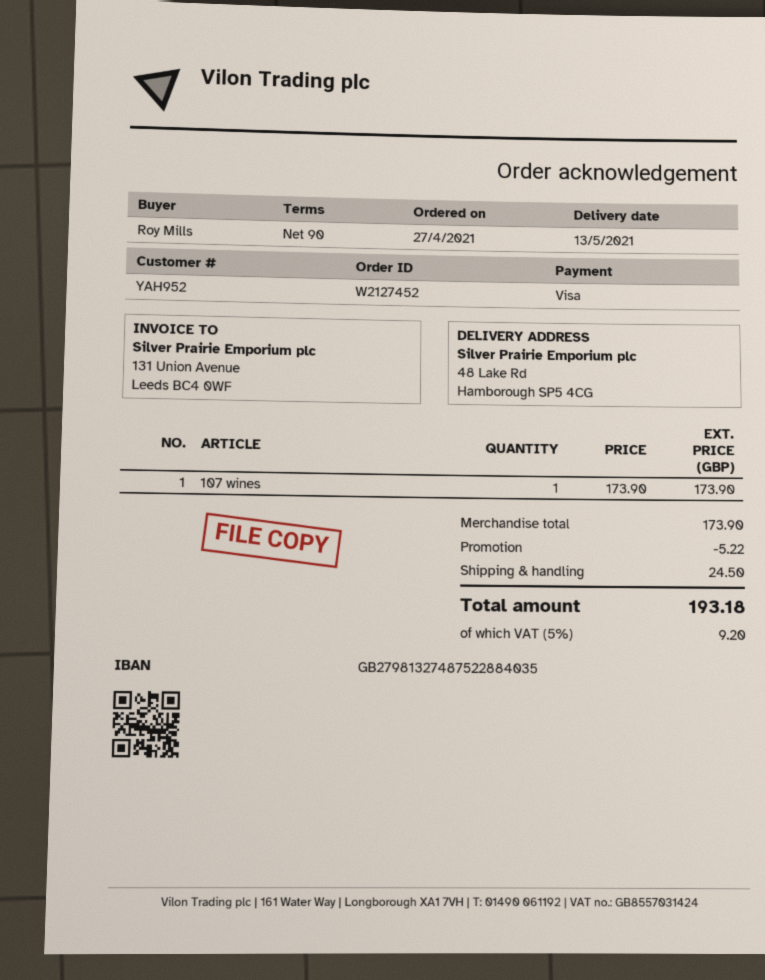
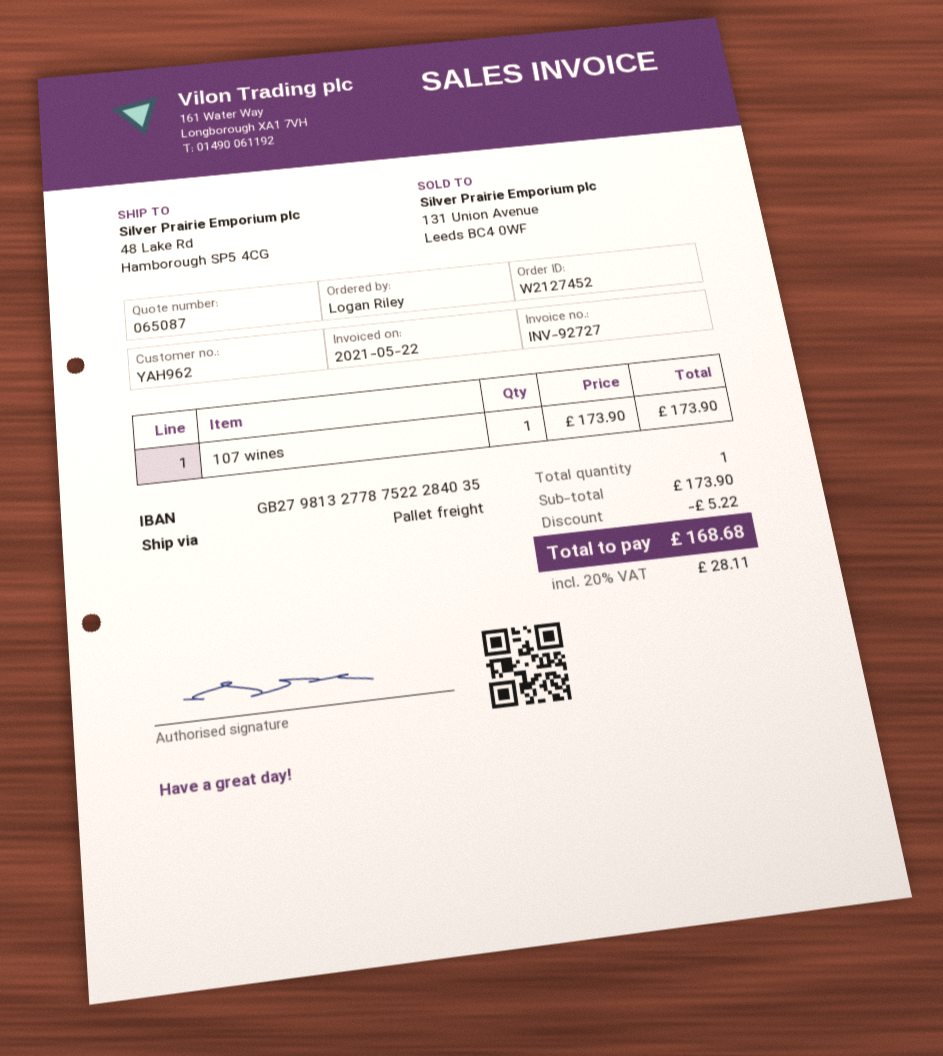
customer number: YAH952 -> YAH962
ordered by: Roy Mills -> Logan Riley
bank account: GB27981327487522884035 -> GB27981327787522284035
shipping: 24.50 -> none
tax: 5% = 9.20 -> 20% = 28.11
total: 193.18 -> 168.68

